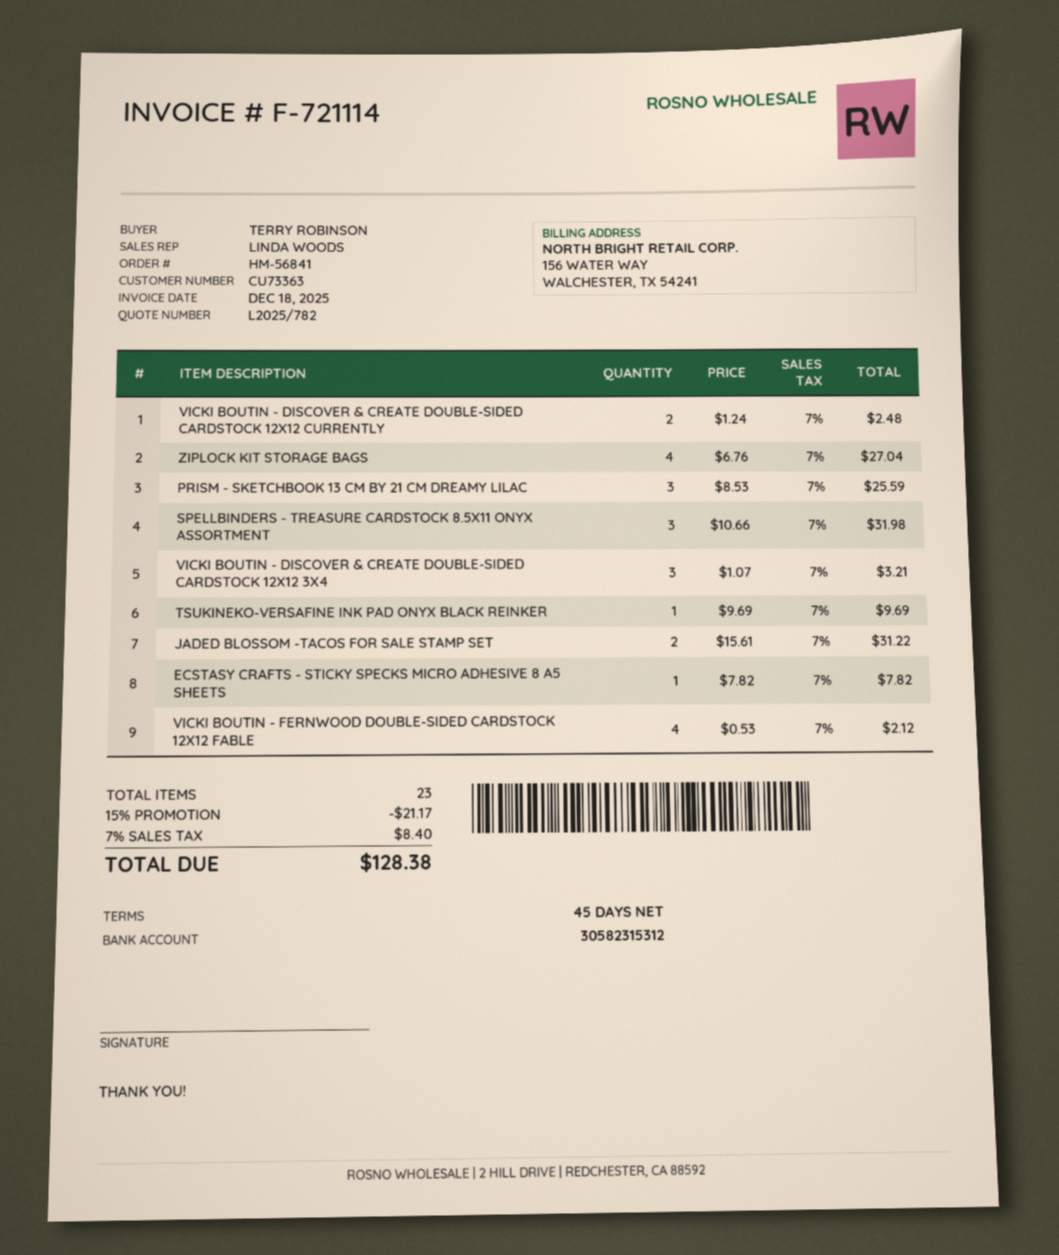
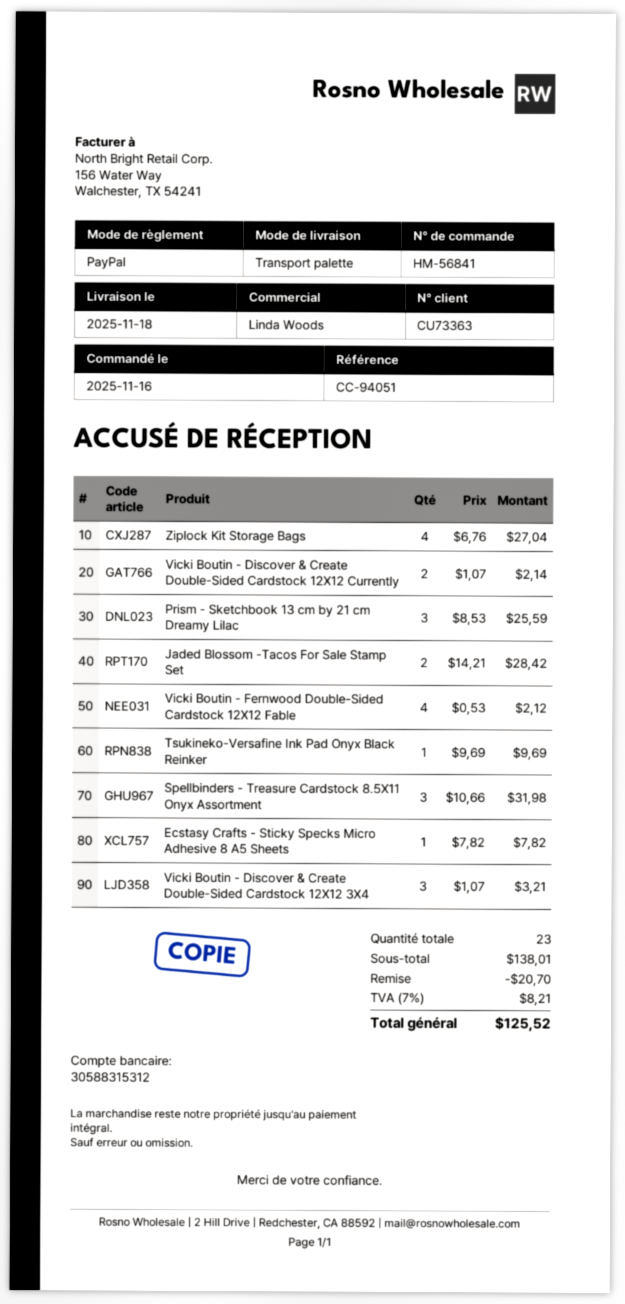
bank account: 30582315312 -> 30588315312
VICKI BOUTIN - DISCOVER & CREATE DOUBLE-SIDED CARDSTOCK 12X12 CURRENTLY: 2 x 1.24 = 2.48 -> 2 x 1.07 = 2.14
JADED BLOSSOM -TACOS FOR SALE STAMP SET: 2 x 15.61 = 31.22 -> 2 x 14.21 = 28.42
discount: 21.17 -> 20.70
tax: 7% = 8.40 -> 7% = 8.21
total: 128.38 -> 125.52

